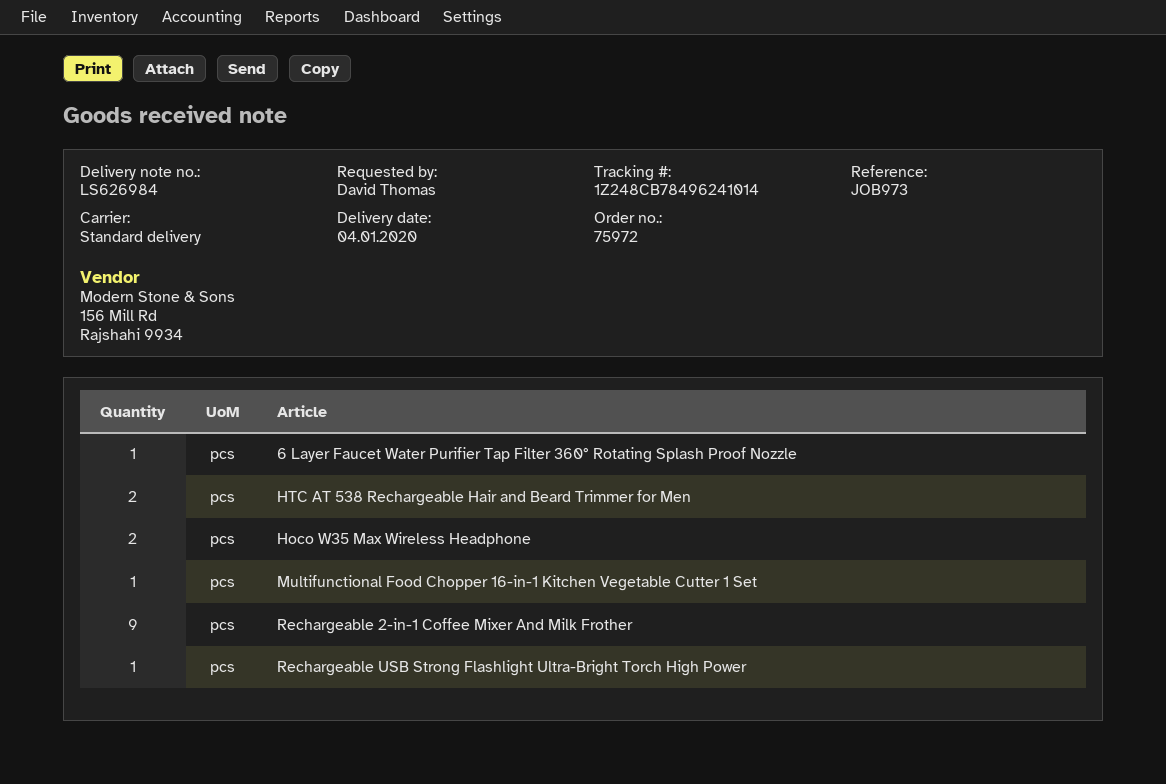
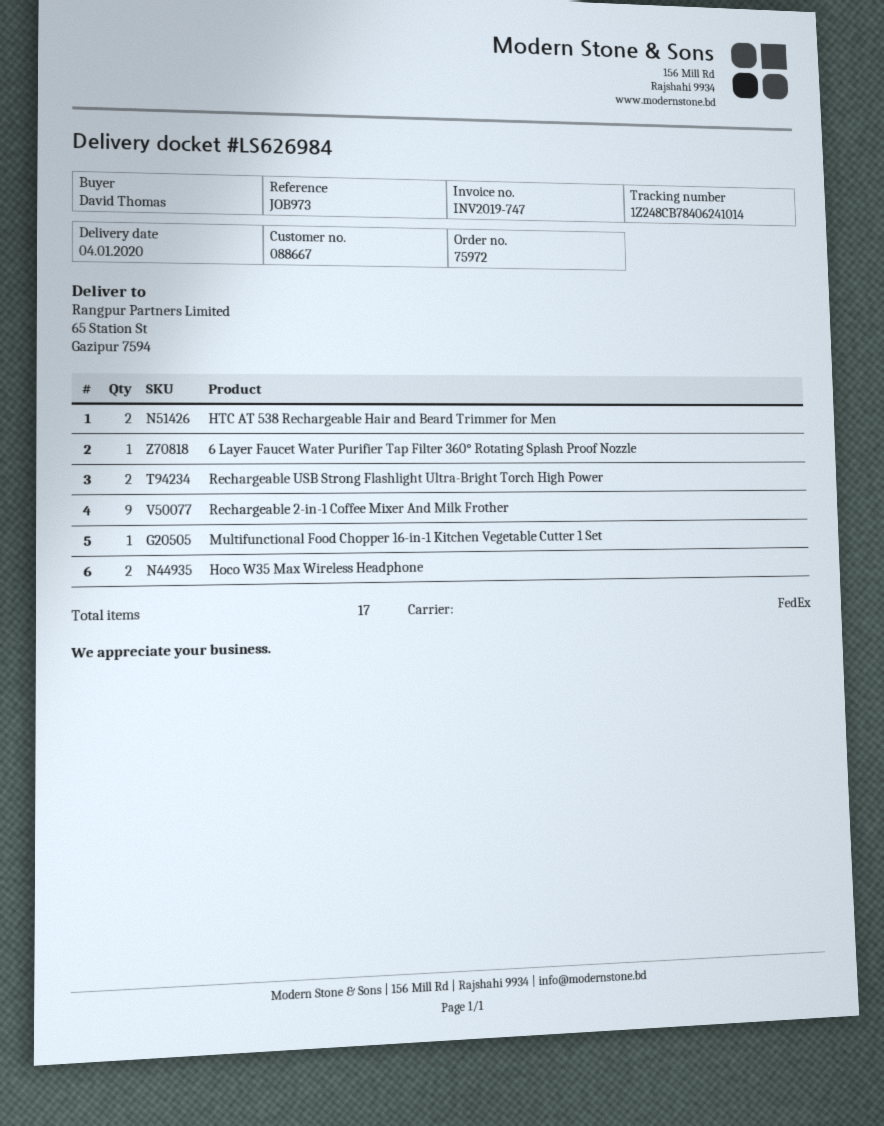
shipping method: standard -> FedEx
tracking number: 1Z248CB78496241014 -> 1Z248CB78406241014
Rechargeable USB Strong Flashlight Ultra-Bright Torch High Power: 1 -> 2

